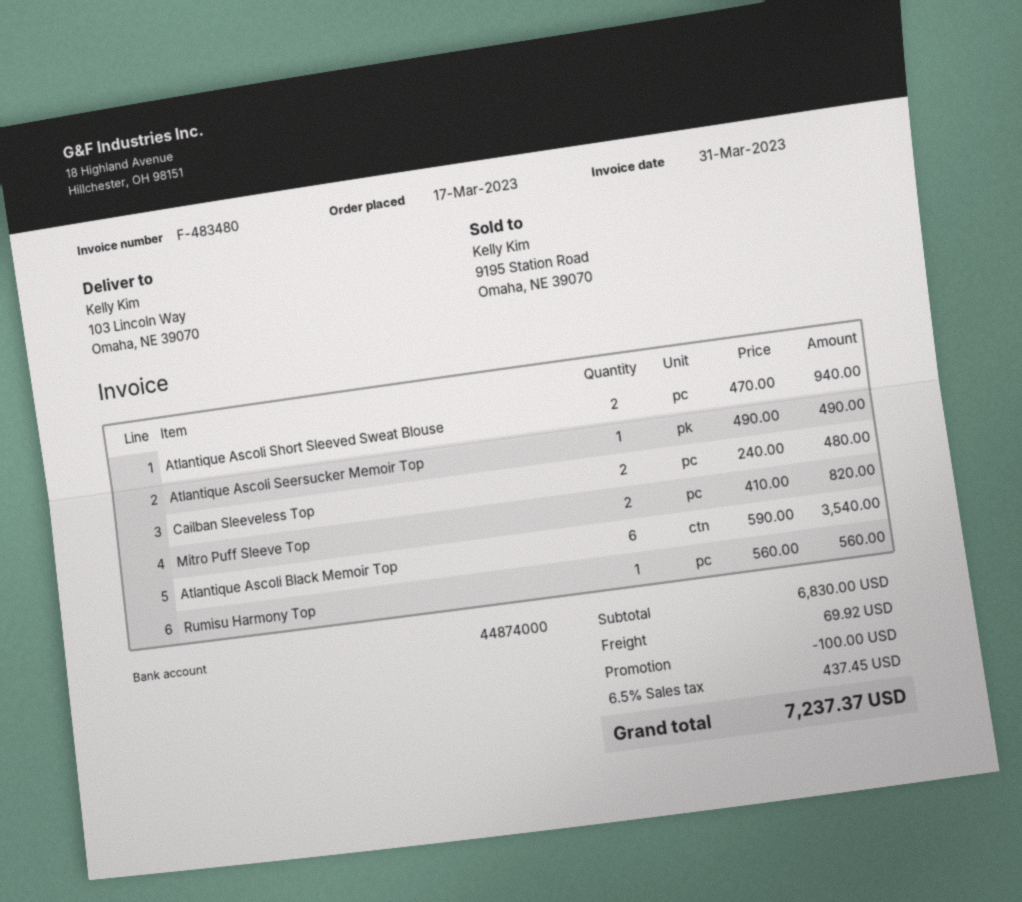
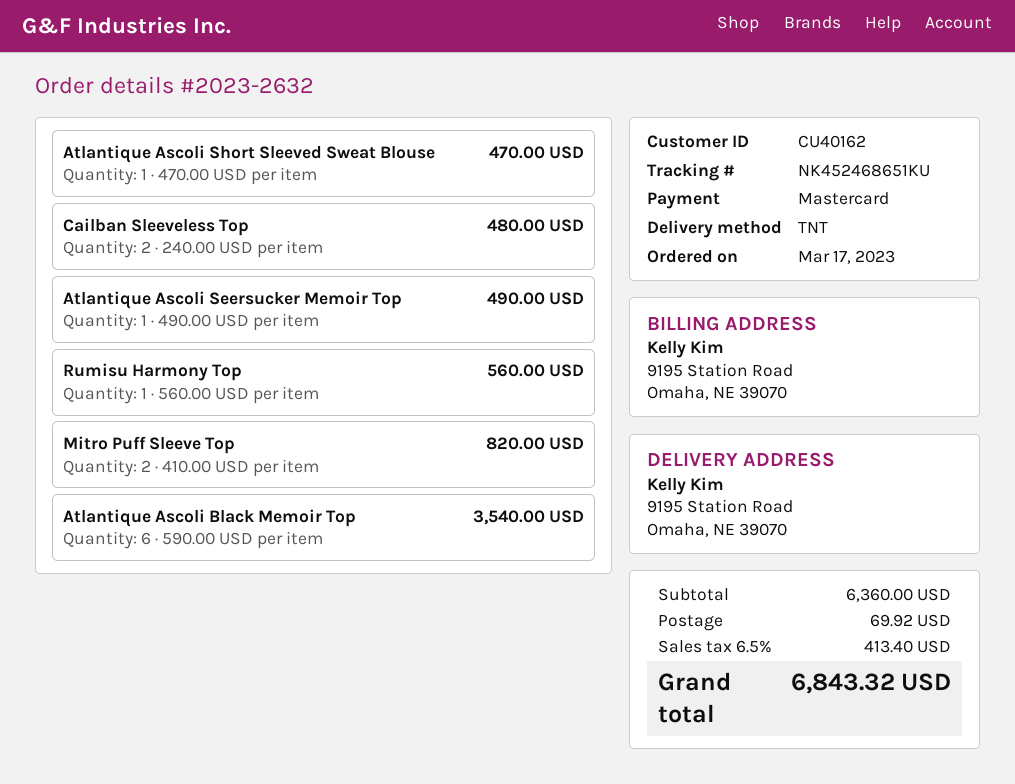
ship to: 103 Lincoln Way, Omaha, NE 39070 -> 9195 Station Road, Omaha, NE 39070
Atlantique Ascoli Short Sleeved Sweat Blouse: 2 x 470.00 = 940.00 -> 1 x 470.00 = 470.00
subtotal: 6830.00 -> 6360.00
discount: 100.00 -> none
tax: 6.5% = 437.45 -> 6.5% = 413.40
total: 7237.37 -> 6843.32

